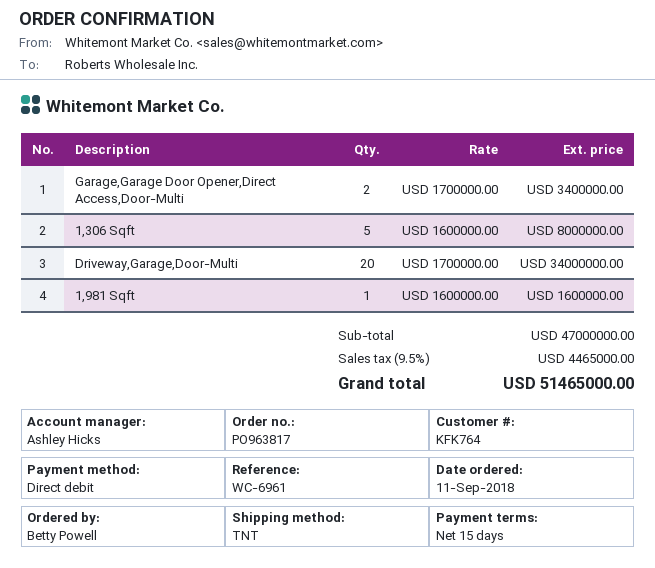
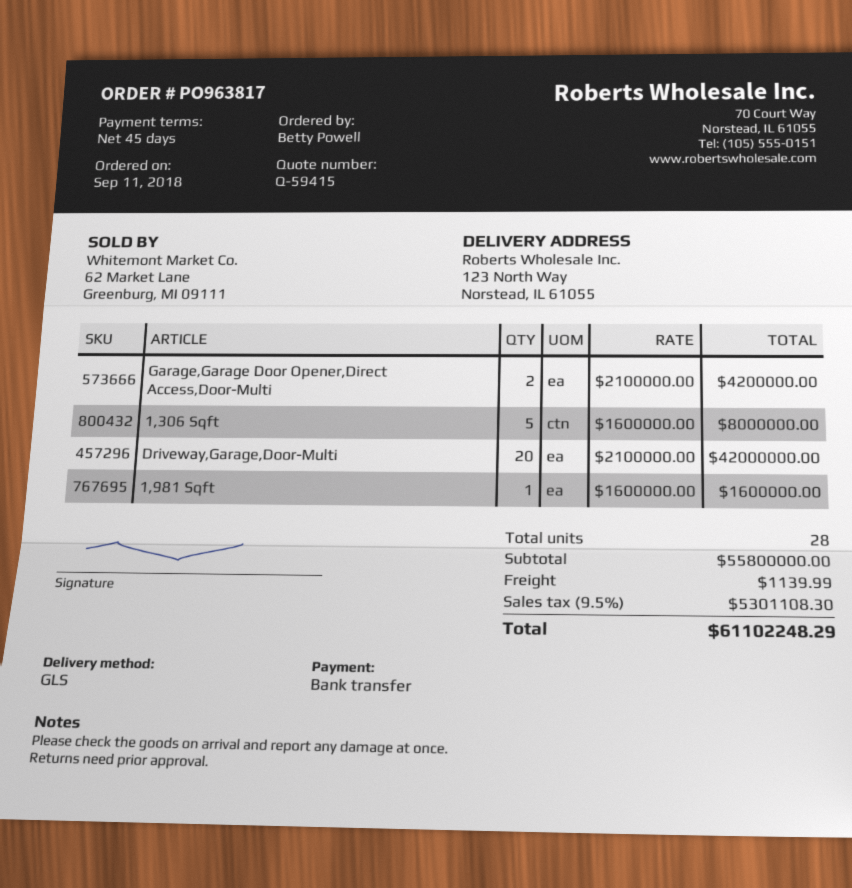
payment terms: 15 days -> 45 days
payment method: direct debit -> bank transfer
shipping method: TNT -> GLS
Garage,Garage Door Opener,Direct Access,Door-Multi: 2 x 1700000.00 = 3400000.00 -> 2 x 2100000.00 = 4200000.00
Driveway,Garage,Door-Multi: 20 x 1700000.00 = 34000000.00 -> 20 x 2100000.00 = 42000000.00
subtotal: 47000000.00 -> 55800000.00
shipping: none -> 1139.99
tax: 9.5% = 4465000.00 -> 9.5% = 5301108.30
total: 51465000.00 -> 61102248.29

